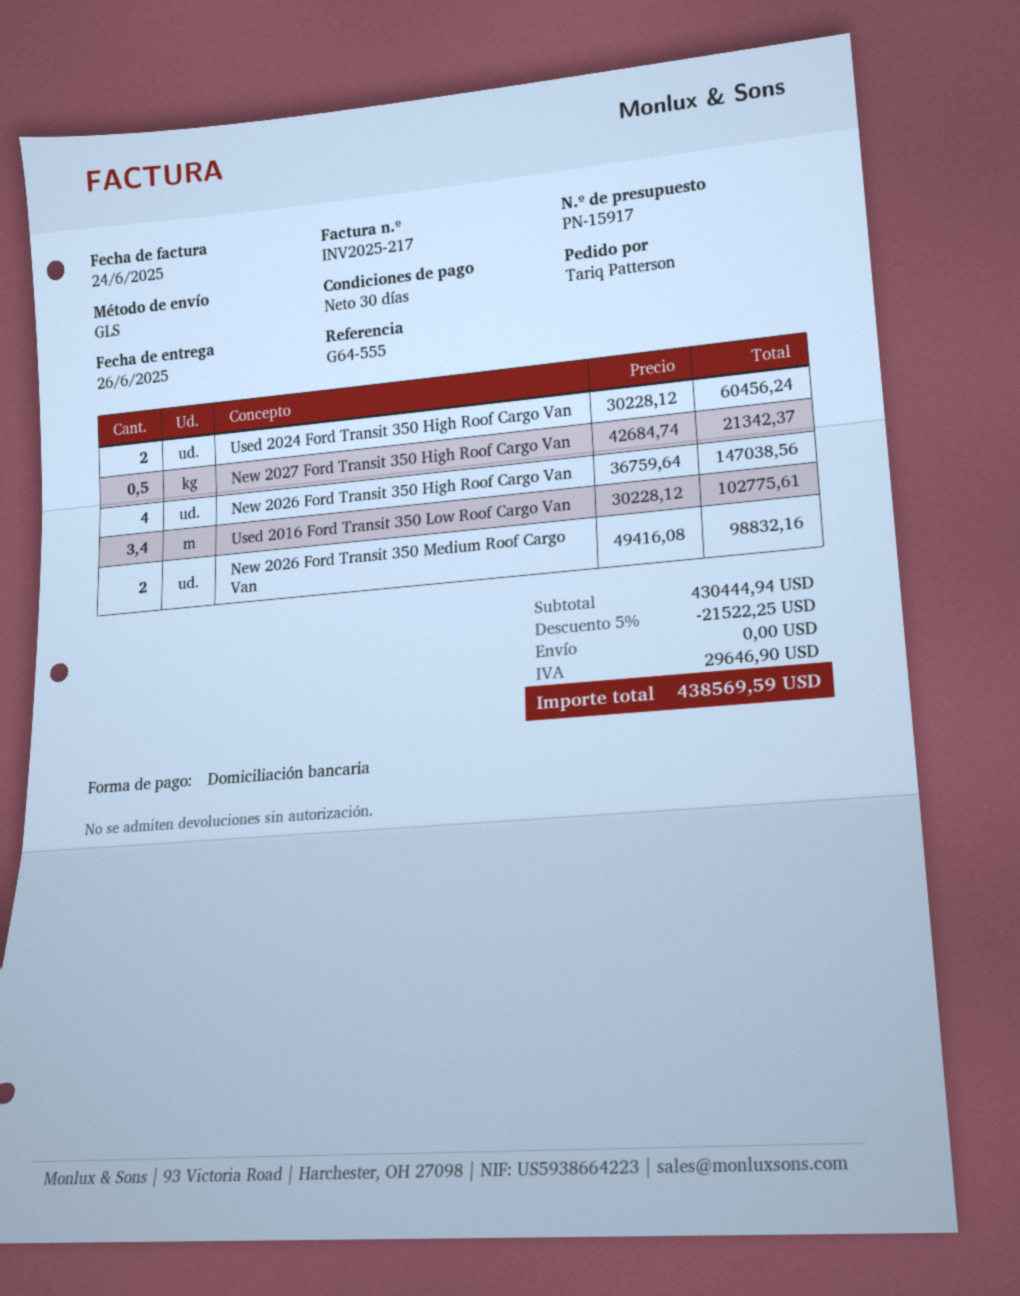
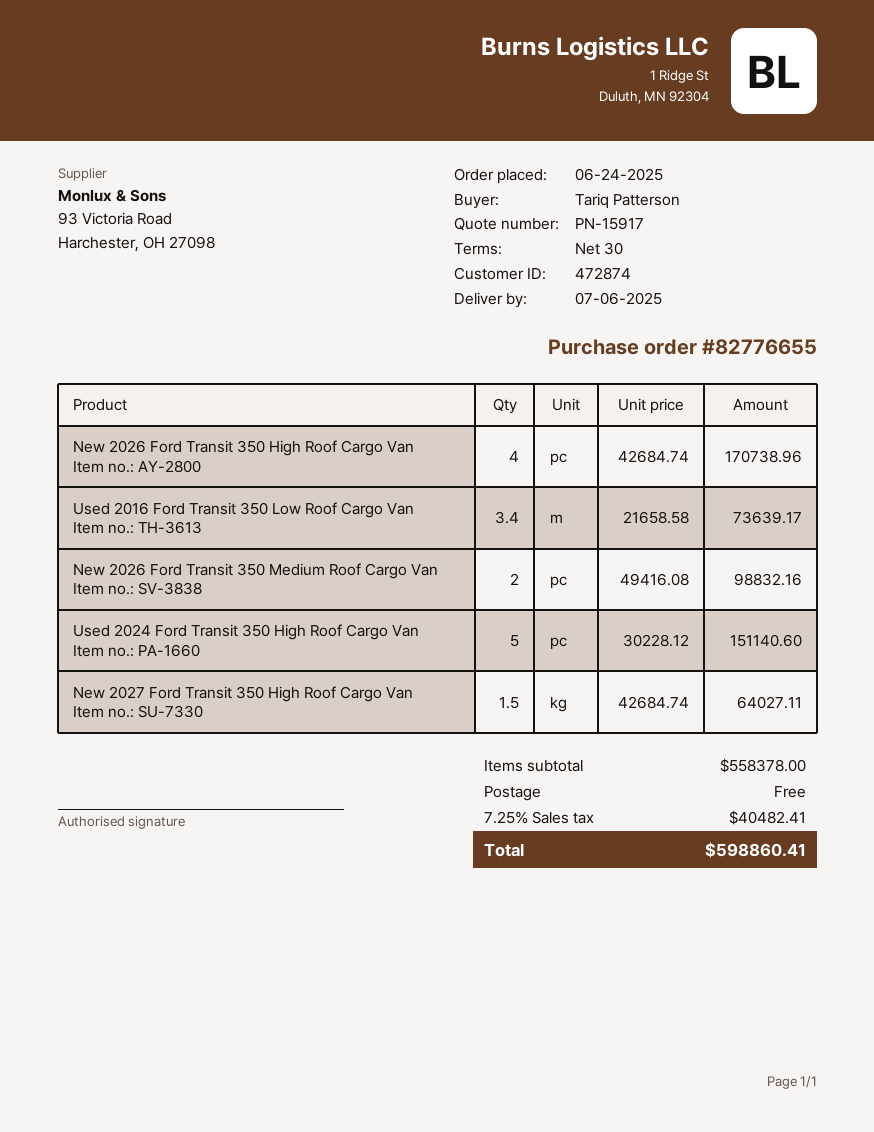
delivery date: 2025-06-26 -> 2025-07-06
Used 2024 Ford Transit 350 High Roof Cargo Van: 2 x 30228.12 = 60456.24 -> 5 x 30228.12 = 151140.60
New 2027 Ford Transit 350 High Roof Cargo Van: 0.5 x 42684.74 = 21342.37 -> 1.5 x 42684.74 = 64027.11
New 2026 Ford Transit 350 High Roof Cargo Van: 4 x 36759.64 = 147038.56 -> 4 x 42684.74 = 170738.96
Used 2016 Ford Transit 350 Low Roof Cargo Van: 3.4 x 30228.12 = 102775.61 -> 3.4 x 21658.58 = 73639.17
subtotal: 430444.94 -> 558378.00
discount: 5% = 21522.25 -> none
tax: 29646.90 -> 40482.41
total: 438569.59 -> 598860.41

